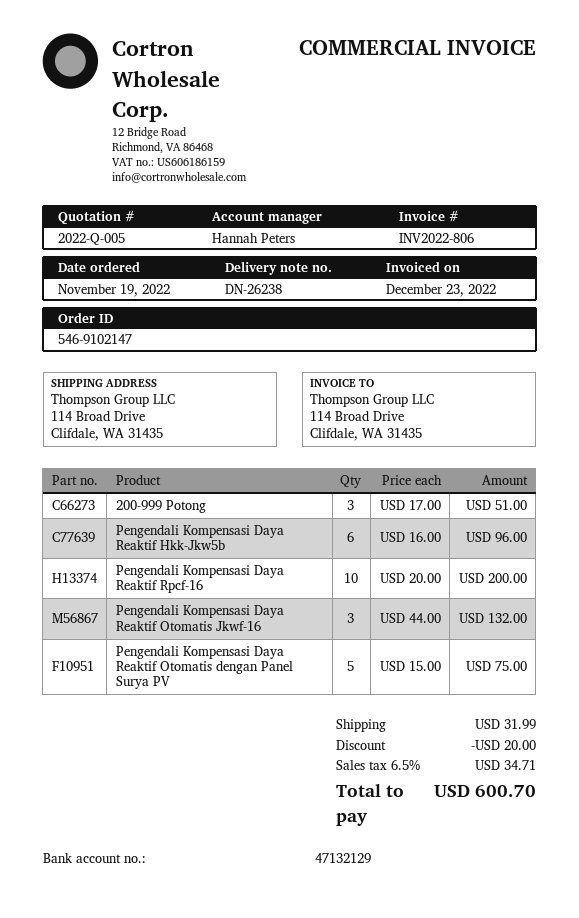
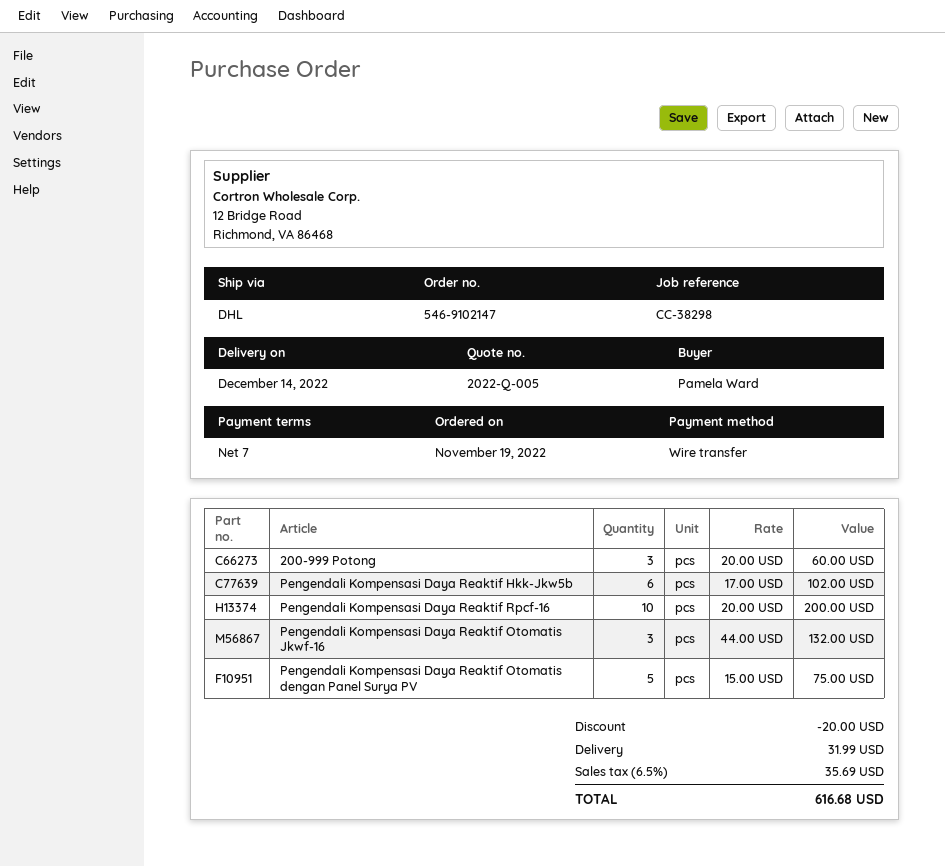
200-999 Potong: 3 x 17.00 = 51.00 -> 3 x 20.00 = 60.00
Pengendali Kompensasi Daya Reaktif Hkk-Jkw5b: 6 x 16.00 = 96.00 -> 6 x 17.00 = 102.00
tax: 6.5% = 34.71 -> 6.5% = 35.69
total: 600.70 -> 616.68

